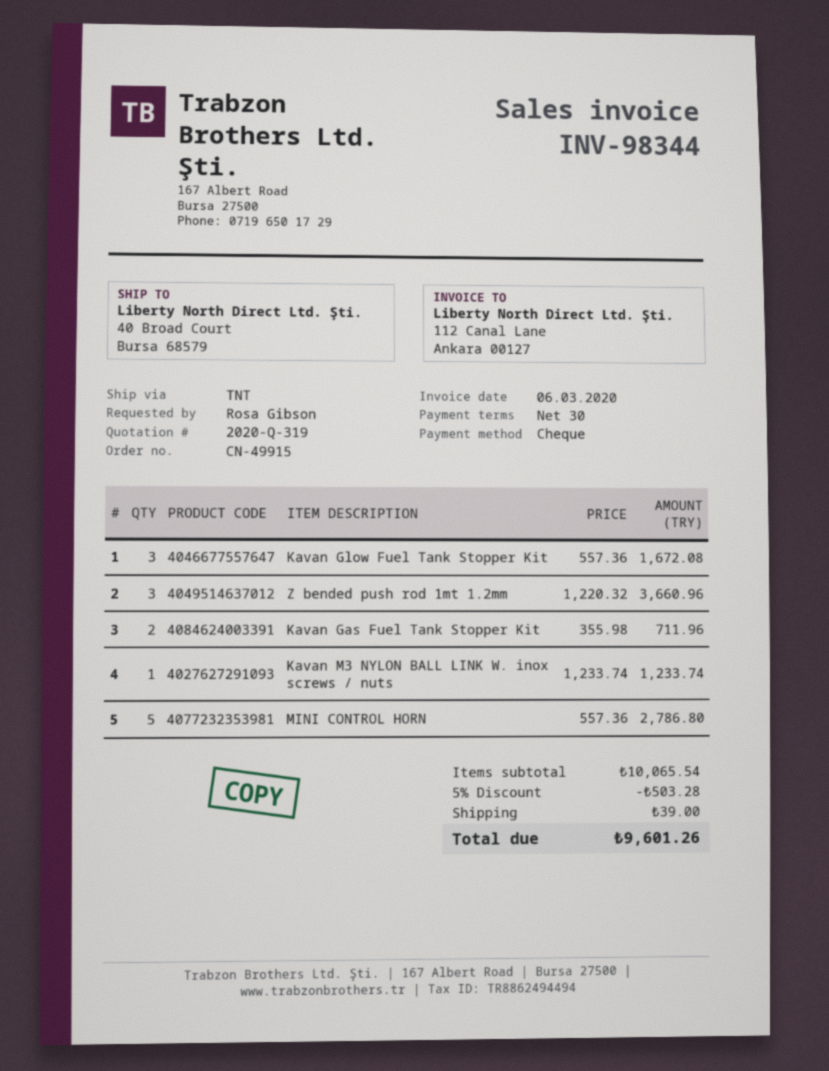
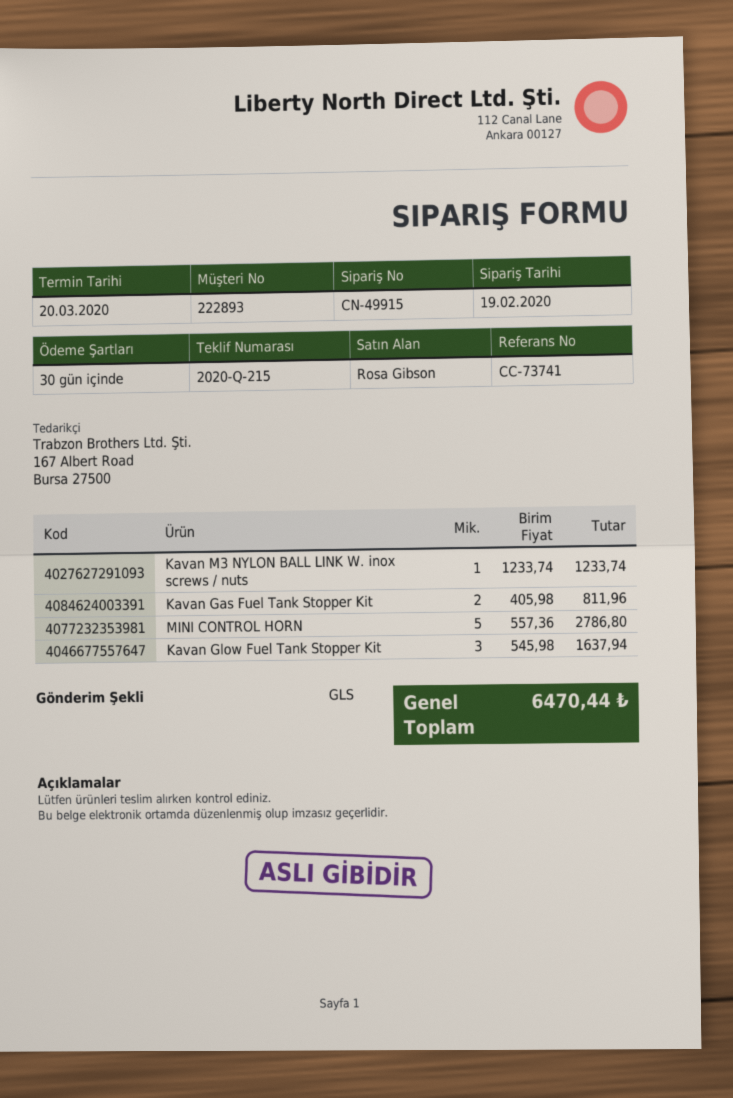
quote number: 2020-Q-319 -> 2020-Q-215
shipping method: TNT -> GLS
Kavan Glow Fuel Tank Stopper Kit: 3 x 557.36 = 1672.08 -> 3 x 545.98 = 1637.94
Z bended push rod 1mt 1.2mm: 3 x 1220.32 = 3660.96 -> none
Kavan Gas Fuel Tank Stopper Kit: 2 x 355.98 = 711.96 -> 2 x 405.98 = 811.96
discount: 5% = 503.28 -> none
shipping: 39.00 -> none
total: 9601.26 -> 6470.44

